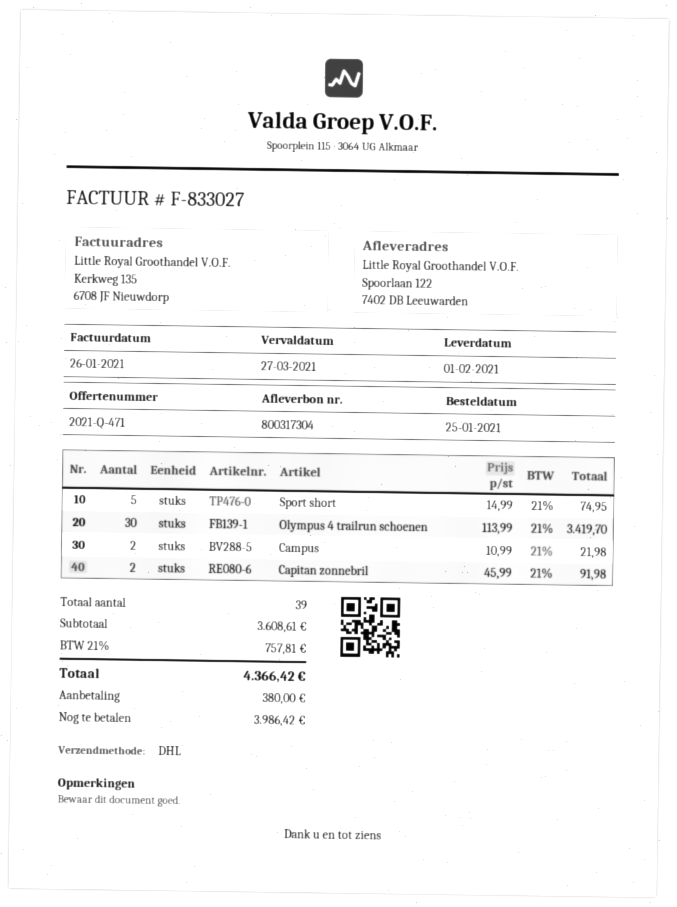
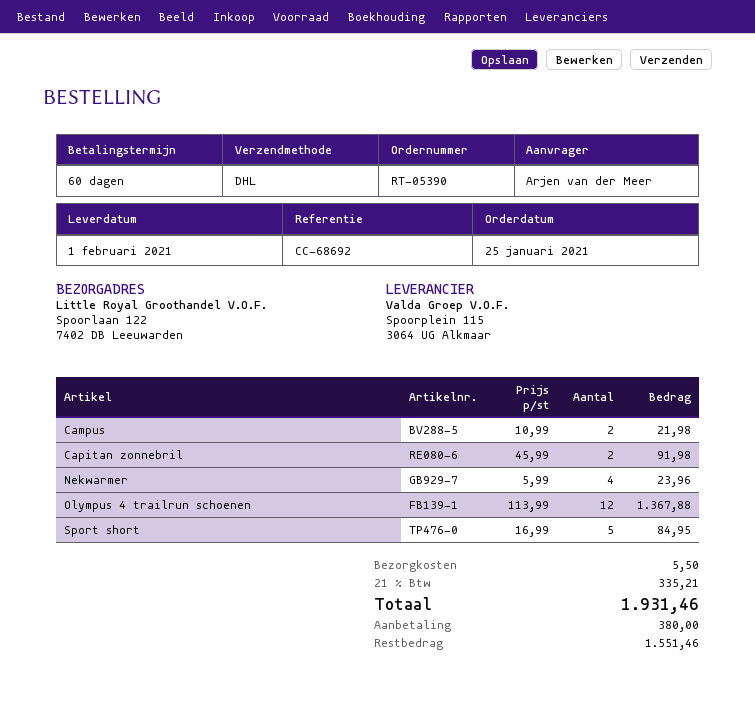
Sport short: 5 x 14.99 = 74.95 -> 5 x 16.99 = 84.95
Olympus 4 trailrun schoenen: 30 x 113.99 = 3419.70 -> 12 x 113.99 = 1367.88
Nekwarmer: none -> 4 x 5.99 = 23.96
shipping: none -> 5.50
tax: 21% = 757.81 -> 21% = 335.21
total: 4366.42 -> 1931.46
balance: 3986.42 -> 1551.46

